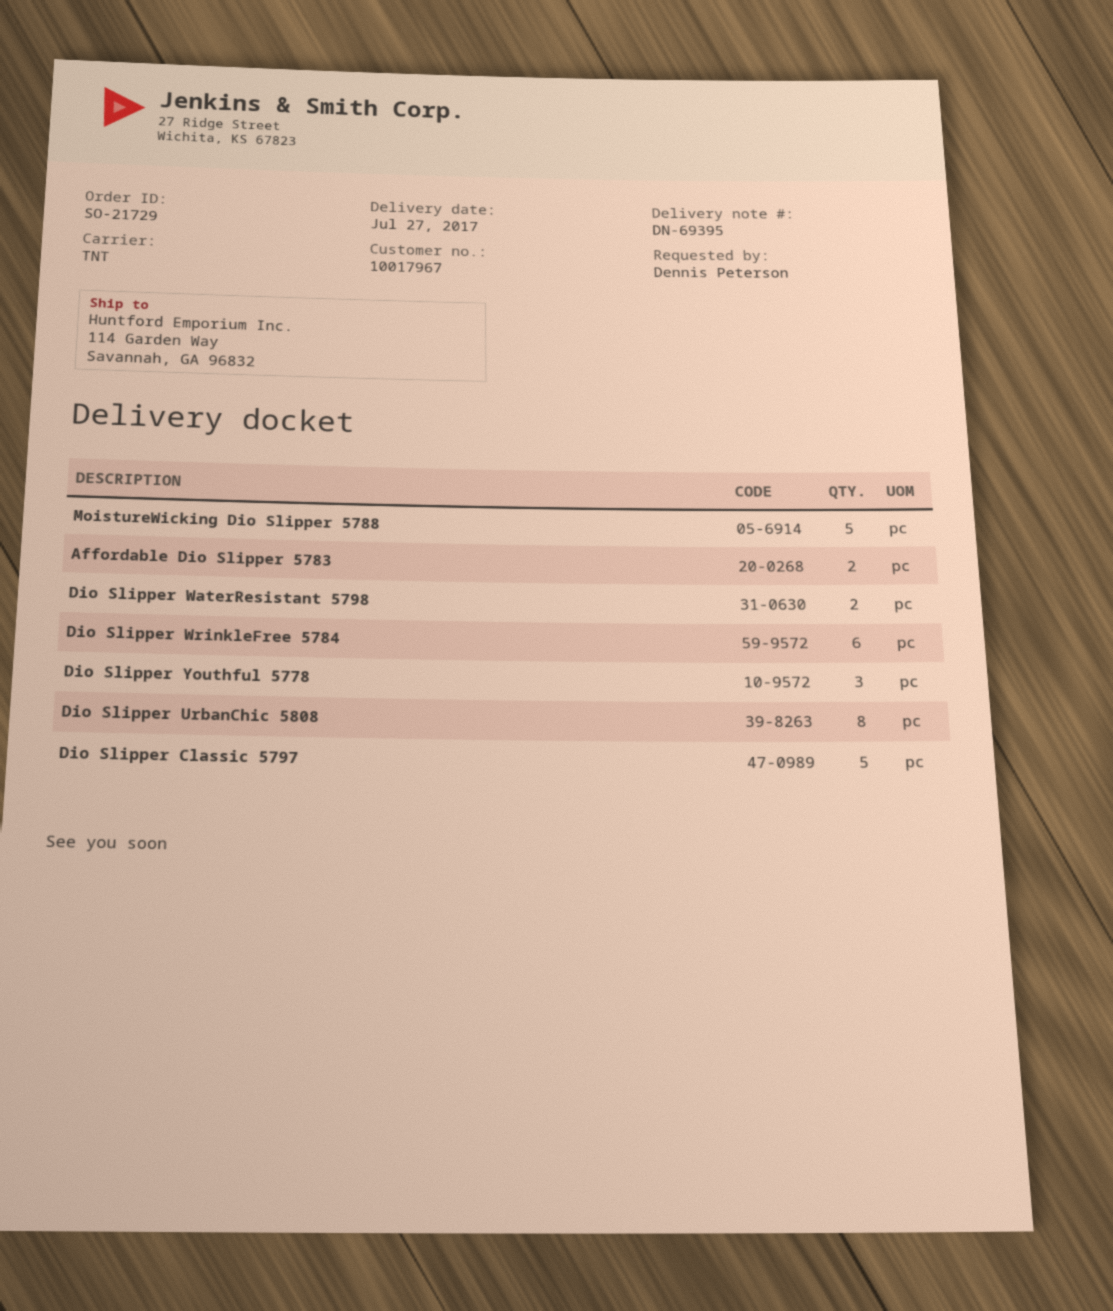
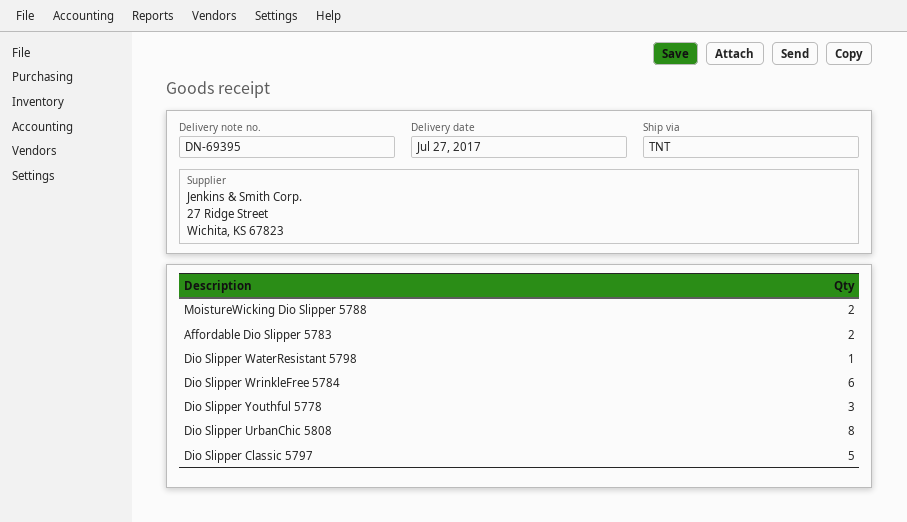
MoistureWicking Dio Slipper 5788: 5 -> 2
Dio Slipper WaterResistant 5798: 2 -> 1

